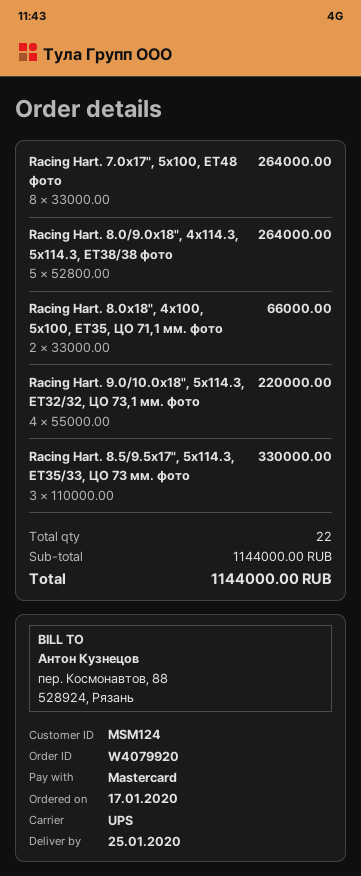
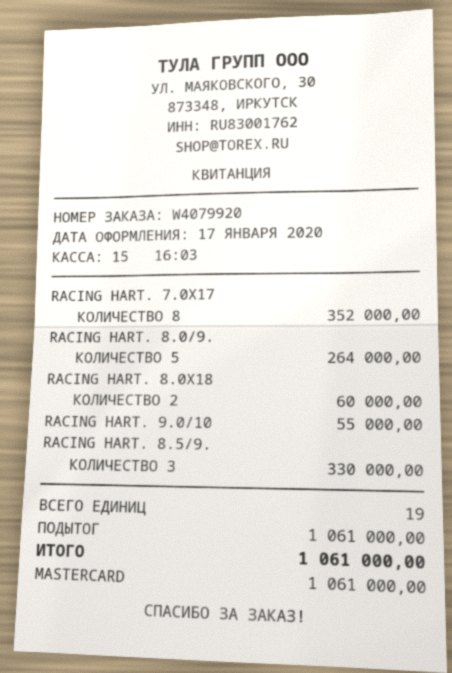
Racing Hart. 7.0x17", 5x100, ET48 фото: 8 for 264000.00 -> 8 for 352000.00
Racing Hart. 8.0x18", 4x100, 5x100, ET35, ЦО 71,1 мм. фото: 2 for 66000.00 -> 2 for 60000.00
Racing Hart. 9.0/10.0x18", 5x114.3, ET32/32, ЦО 73,1 мм. фото: 4 for 220000.00 -> 1 for 55000.00
total quantity: 22 -> 19
subtotal: 1144000.00 -> 1061000.00
total: 1144000.00 -> 1061000.00

